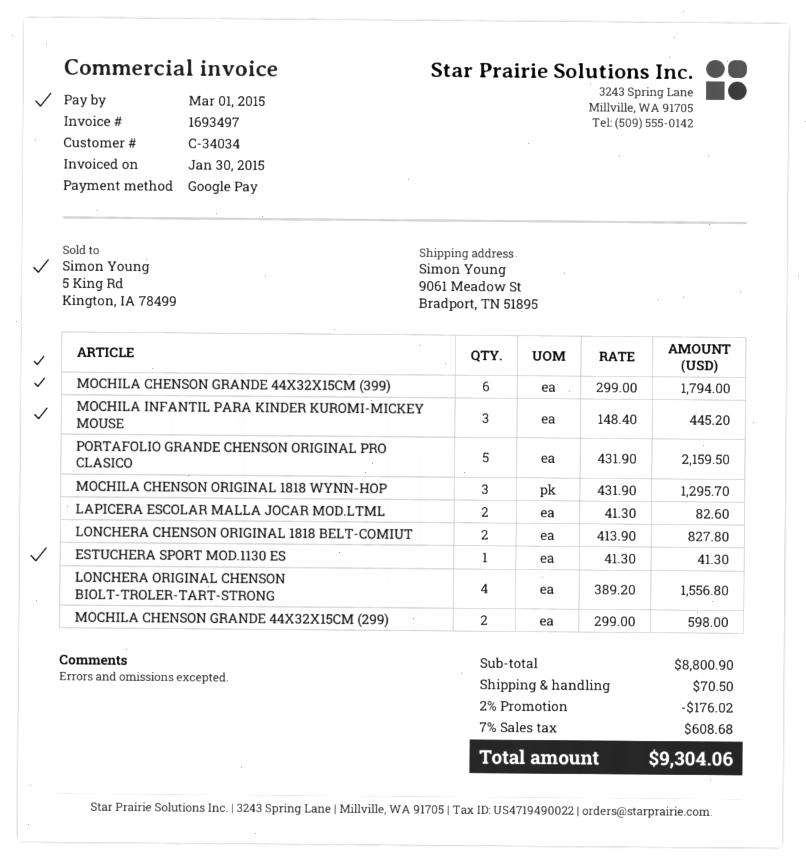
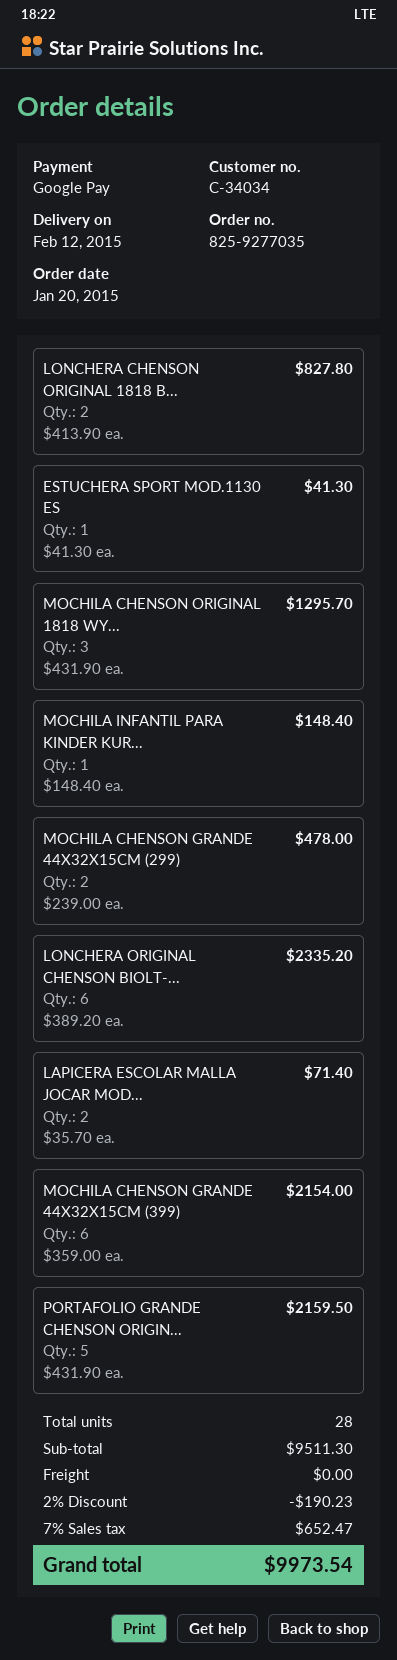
MOCHILA CHENSON GRANDE 44X32X15CM (399): 6 x 299.00 = 1794.00 -> 6 x 359.00 = 2154.00
MOCHILA INFANTIL PARA KINDER KUROMI-MICKEY MOUSE: 3 x 148.40 = 445.20 -> 1 x 148.40 = 148.40
LAPICERA ESCOLAR MALLA JOCAR MOD.LTML: 2 x 41.30 = 82.60 -> 2 x 35.70 = 71.40
LONCHERA ORIGINAL CHENSON BIOLT-TROLER-TART-STRONG: 4 x 389.20 = 1556.80 -> 6 x 389.20 = 2335.20
MOCHILA CHENSON GRANDE 44X32X15CM (299): 2 x 299.00 = 598.00 -> 2 x 239.00 = 478.00
subtotal: 8800.90 -> 9511.30
discount: 2% = 176.02 -> 2% = 190.23
shipping: 70.50 -> 0.00
tax: 7% = 608.68 -> 7% = 652.47
total: 9304.06 -> 9973.54

